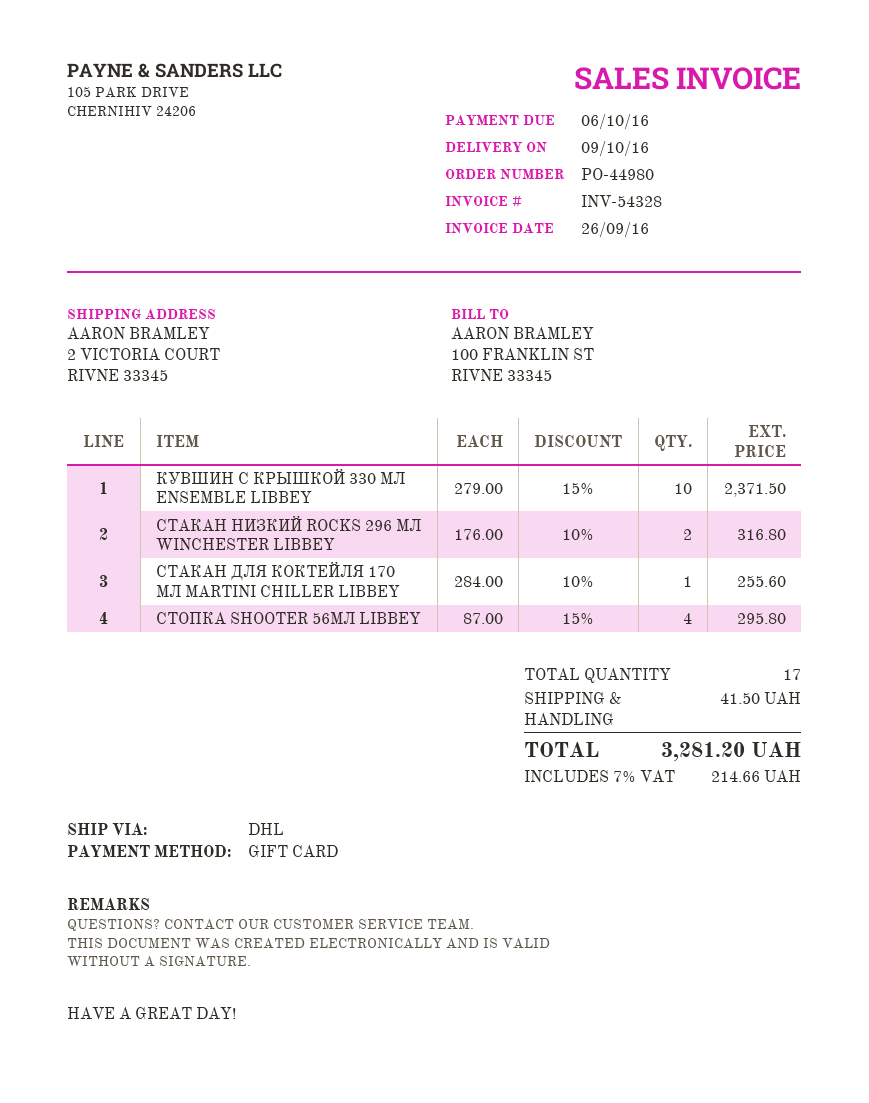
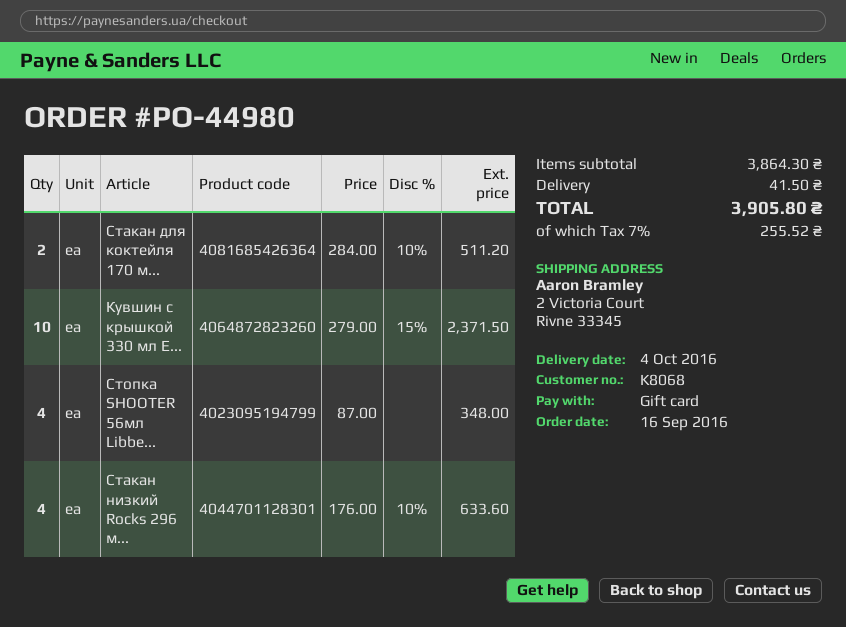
delivery date: 2016-10-09 -> 2016-10-04
СТАКАН НИЗКИЙ ROCKS 296 МЛ WINCHESTER LIBBEY: 2 x 176.00 - 10% = 316.80 -> 4 x 176.00 - 10% = 633.60
СТАКАН ДЛЯ КОКТЕЙЛЯ 170 МЛ MARTINI CHILLER LIBBEY: 1 x 284.00 - 10% = 255.60 -> 2 x 284.00 - 10% = 511.20
СТОПКА SHOOTER 56МЛ LIBBEY: 4 x 87.00 - 15% = 295.80 -> 4 x 87.00 = 348.00
tax: 7% = 214.66 -> 7% = 255.52
total: 3281.20 -> 3905.80

